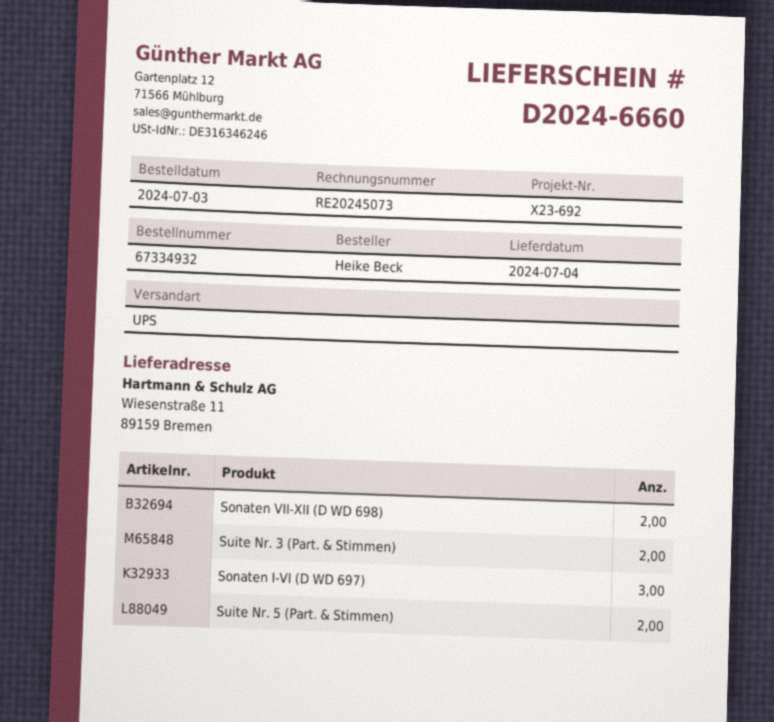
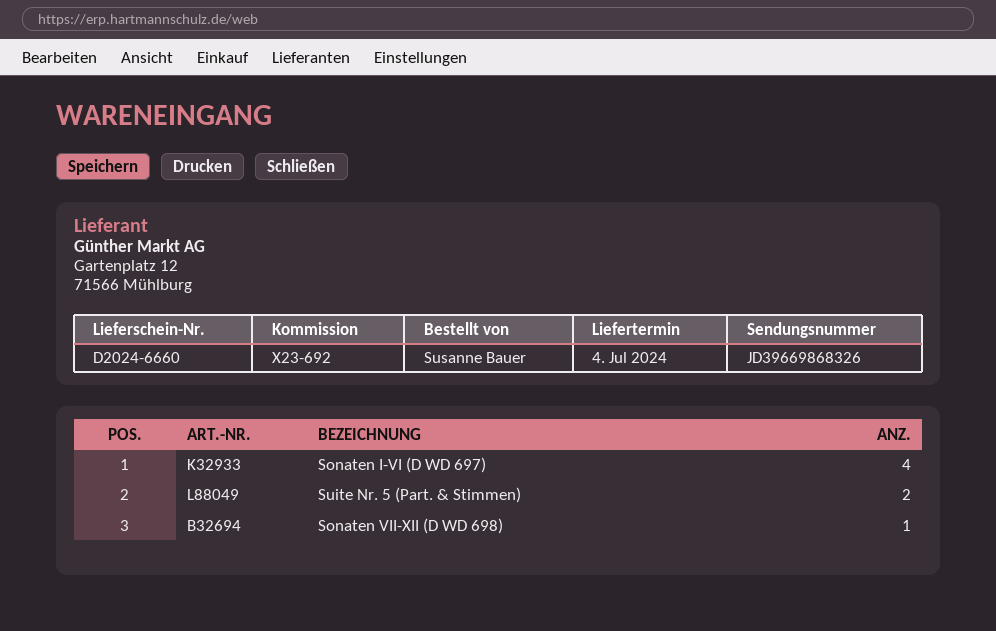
ordered by: Heike Beck -> Susanne Bauer
Sonaten VII-XII (D WD 698): 2 -> 1
Suite Nr. 3 (Part. & Stimmen): 2 -> none
Sonaten I-VI (D WD 697): 3 -> 4

